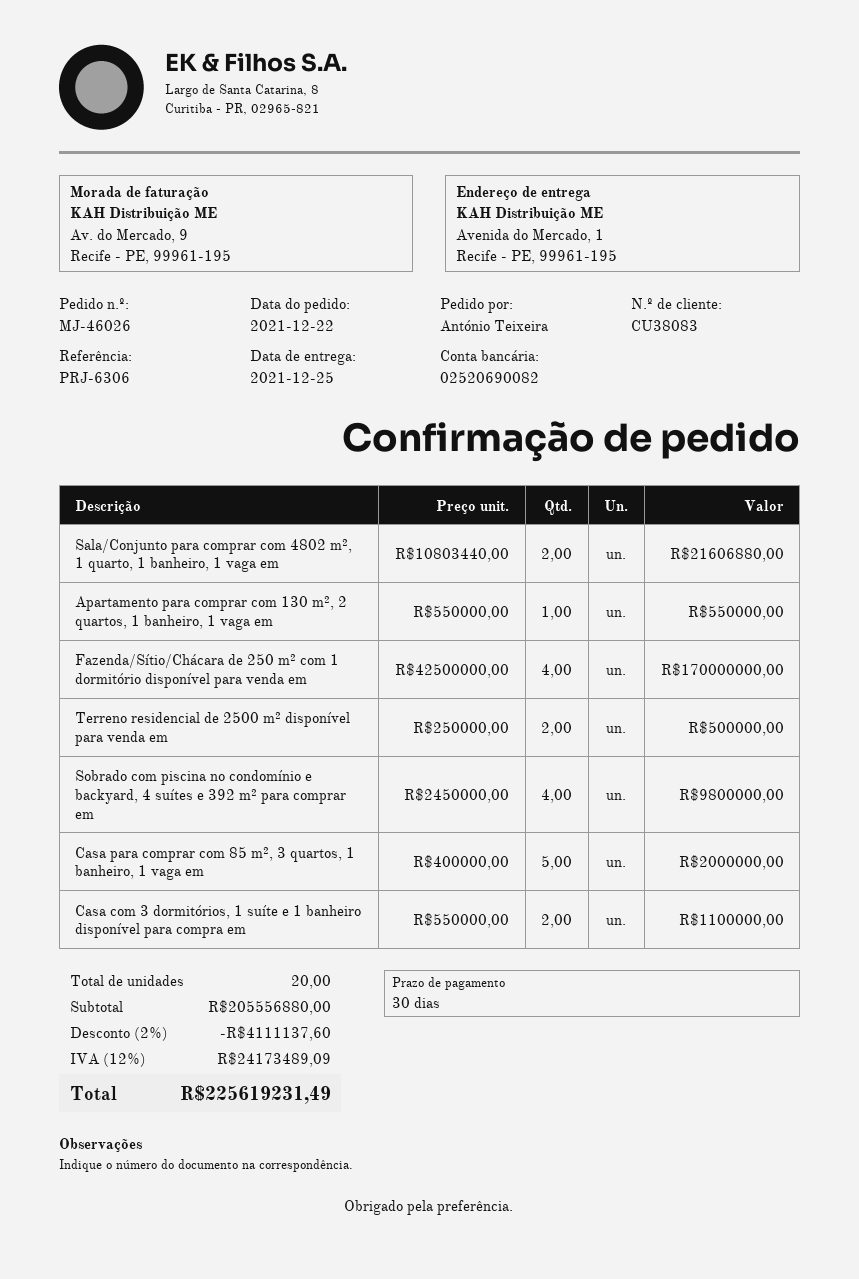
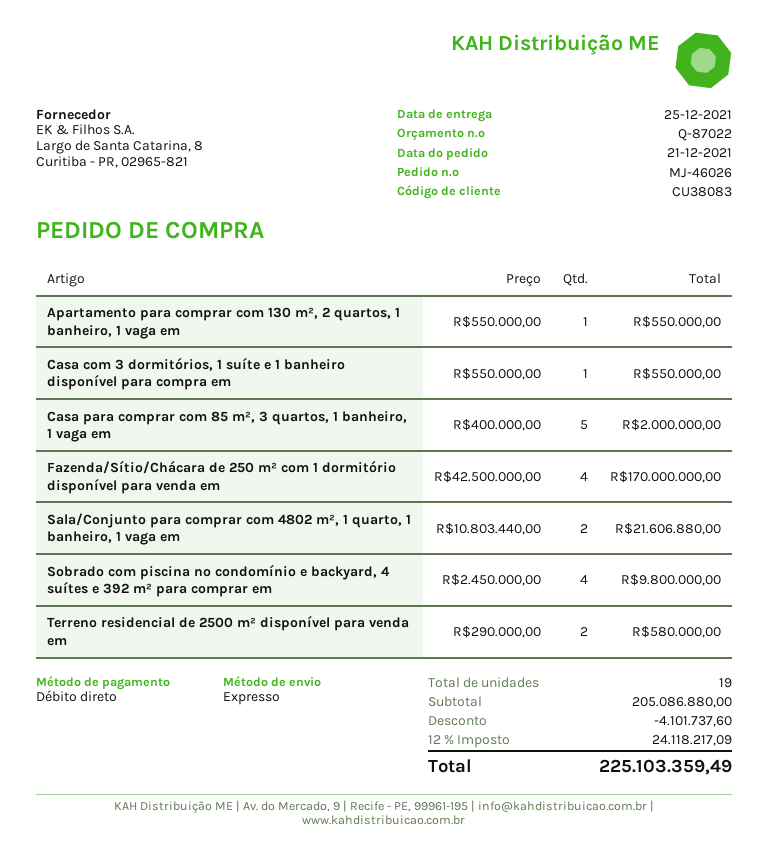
order date: 2021-12-22 -> 2021-12-21
Terreno residencial de 2500 m² disponível para venda em: 2 x 250000.00 = 500000.00 -> 2 x 290000.00 = 580000.00
Casa com 3 dormitórios, 1 suíte e 1 banheiro disponível para compra em: 2 x 550000.00 = 1100000.00 -> 1 x 550000.00 = 550000.00
total quantity: 20 -> 19
subtotal: 205556880.00 -> 205086880.00
discount: 4111137.60 -> 4101737.60
tax: 12% = 24173489.09 -> 12% = 24118217.09
total: 225619231.49 -> 225103359.49

